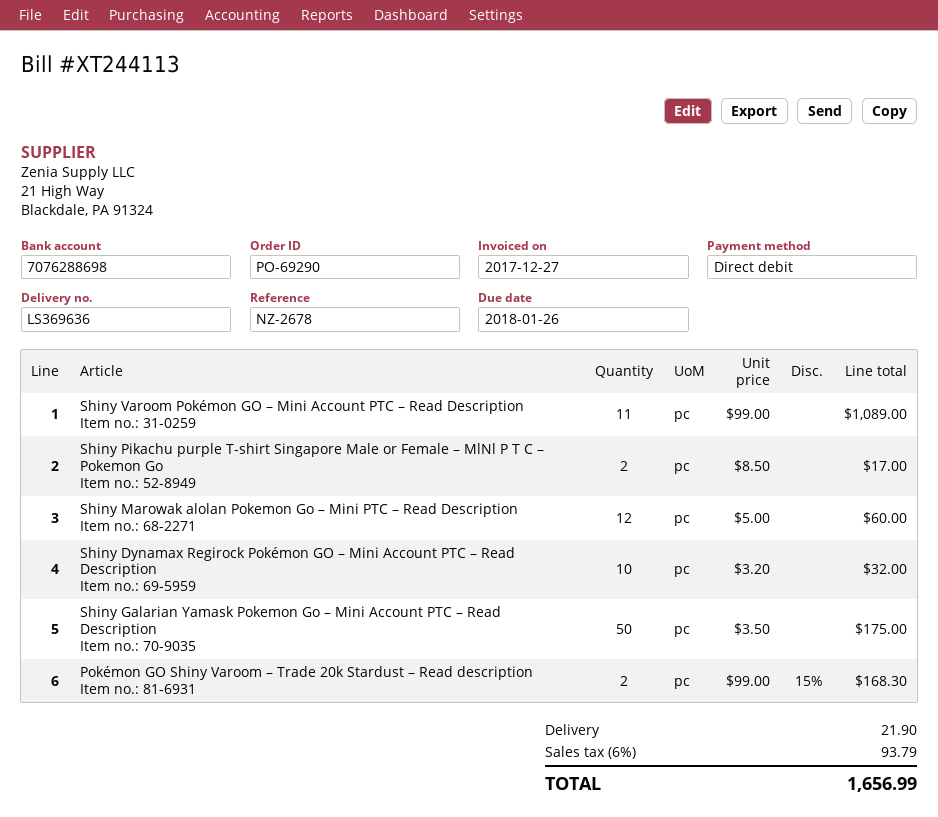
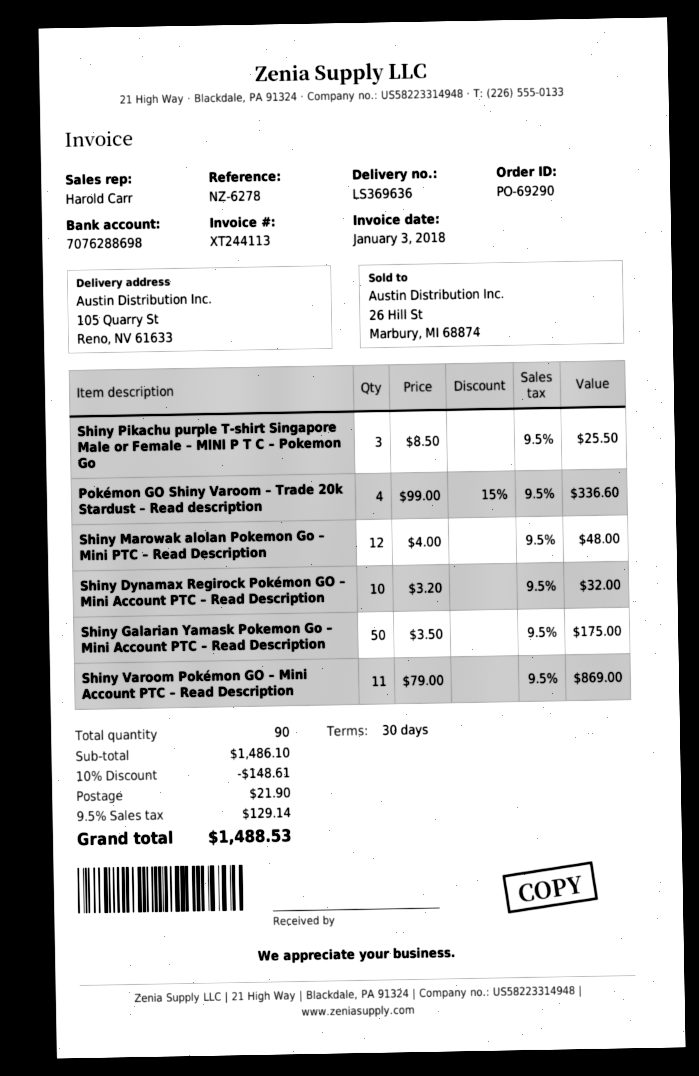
invoice date: 2017-12-27 -> 2018-01-03
reference: NZ-2678 -> NZ-6278
Shiny Varoom Pokémon GO – Mini Account PTC – Read Description: 11 x 99.00 = 1089.00 -> 11 x 79.00 = 869.00
Shiny Pikachu purple T-shirt Singapore Male or Female – MlNl P T C – Pokemon Go: 2 x 8.50 = 17.00 -> 3 x 8.50 = 25.50
Shiny Marowak alolan Pokemon Go – Mini PTC – Read Description: 12 x 5.00 = 60.00 -> 12 x 4.00 = 48.00
Pokémon GO Shiny Varoom – Trade 20k Stardust – Read description: 2 x 99.00 - 15% = 168.30 -> 4 x 99.00 - 15% = 336.60
discount: none -> 10% = 148.61
tax: 6% = 93.79 -> 9.5% = 129.14
total: 1656.99 -> 1488.53

